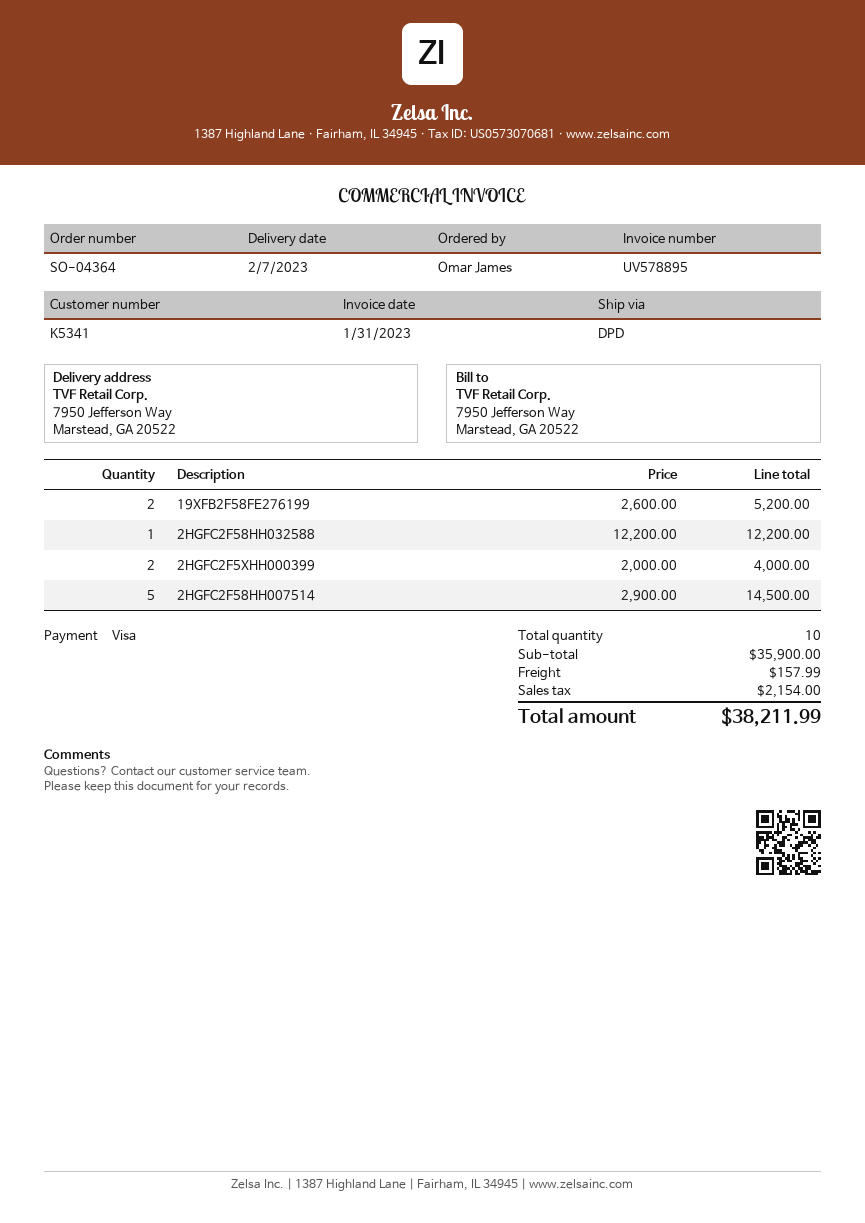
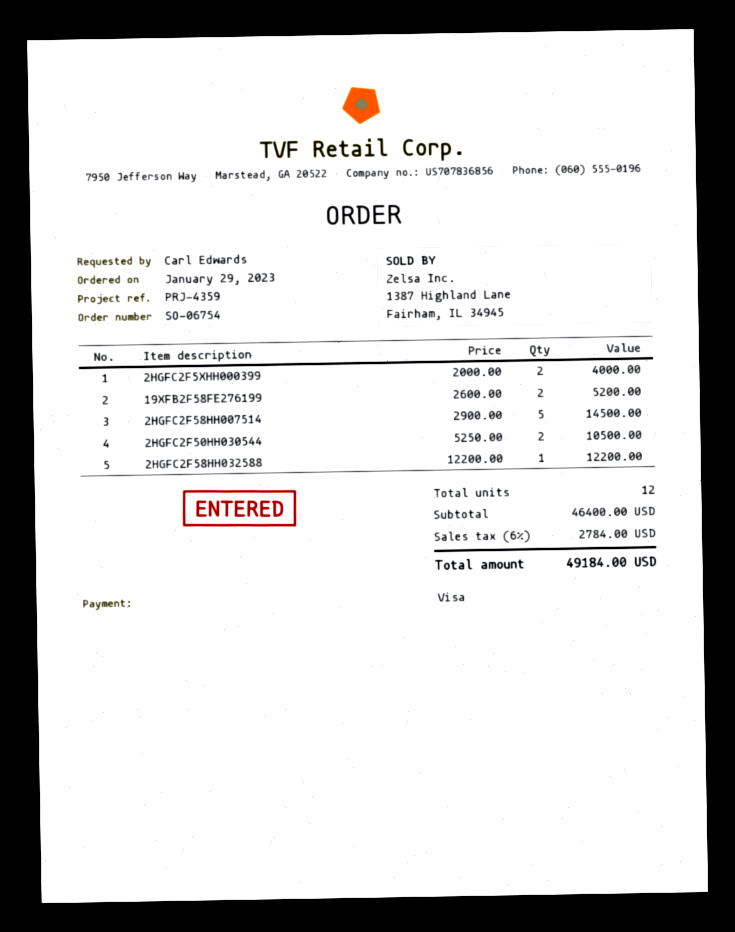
order number: SO-04364 -> SO-06754
ordered by: Omar James -> Carl Edwards
2HGFC2F50HH030544: none -> 2 x 5250.00 = 10500.00
total quantity: 10 -> 12
subtotal: 35900.00 -> 46400.00
shipping: 157.99 -> none
tax: 2154.00 -> 2784.00
total: 38211.99 -> 49184.00

